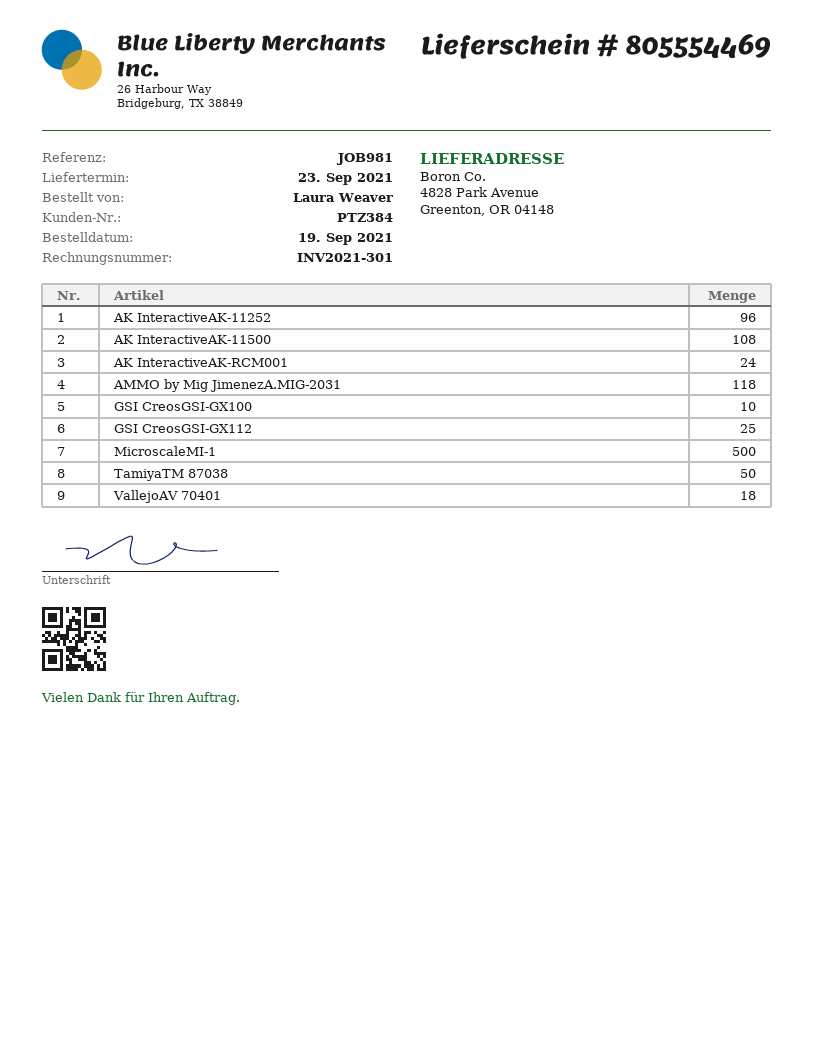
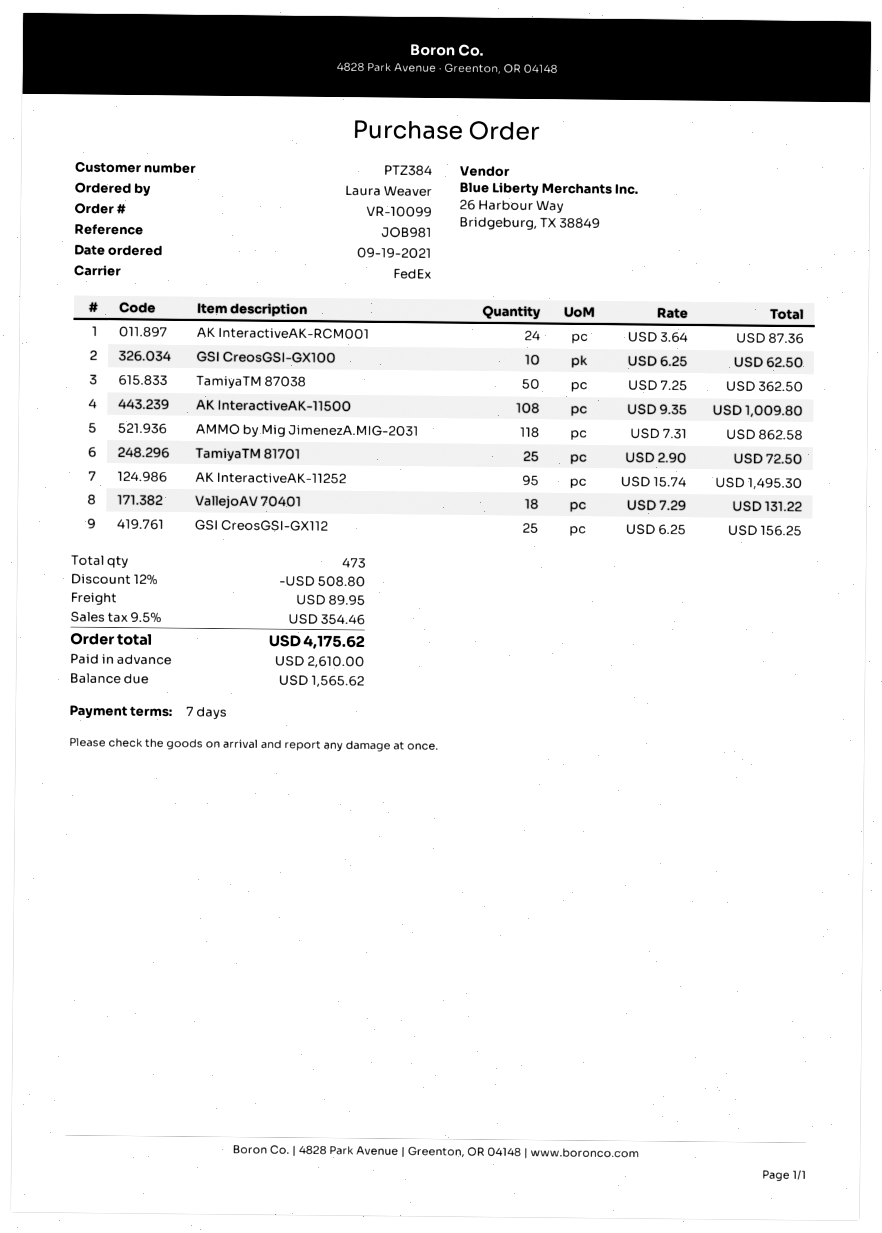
AK InteractiveAK-11252: 96 -> 95
MicroscaleMI-1: 500 -> none
TamiyaTM 81701: none -> 25

